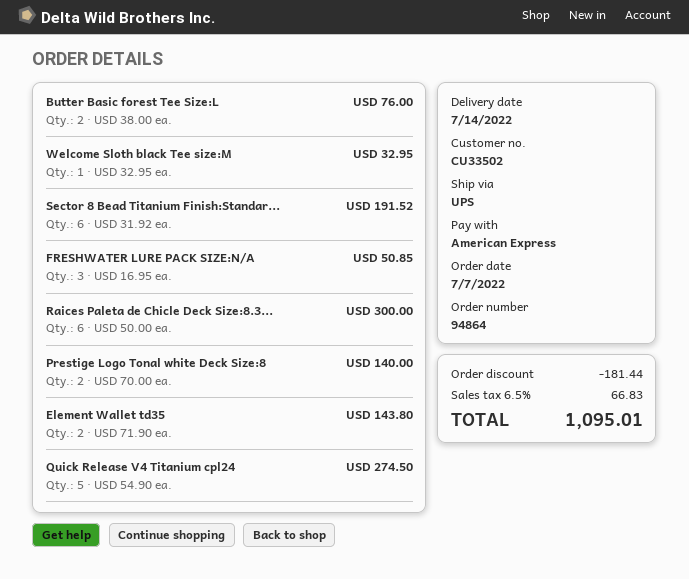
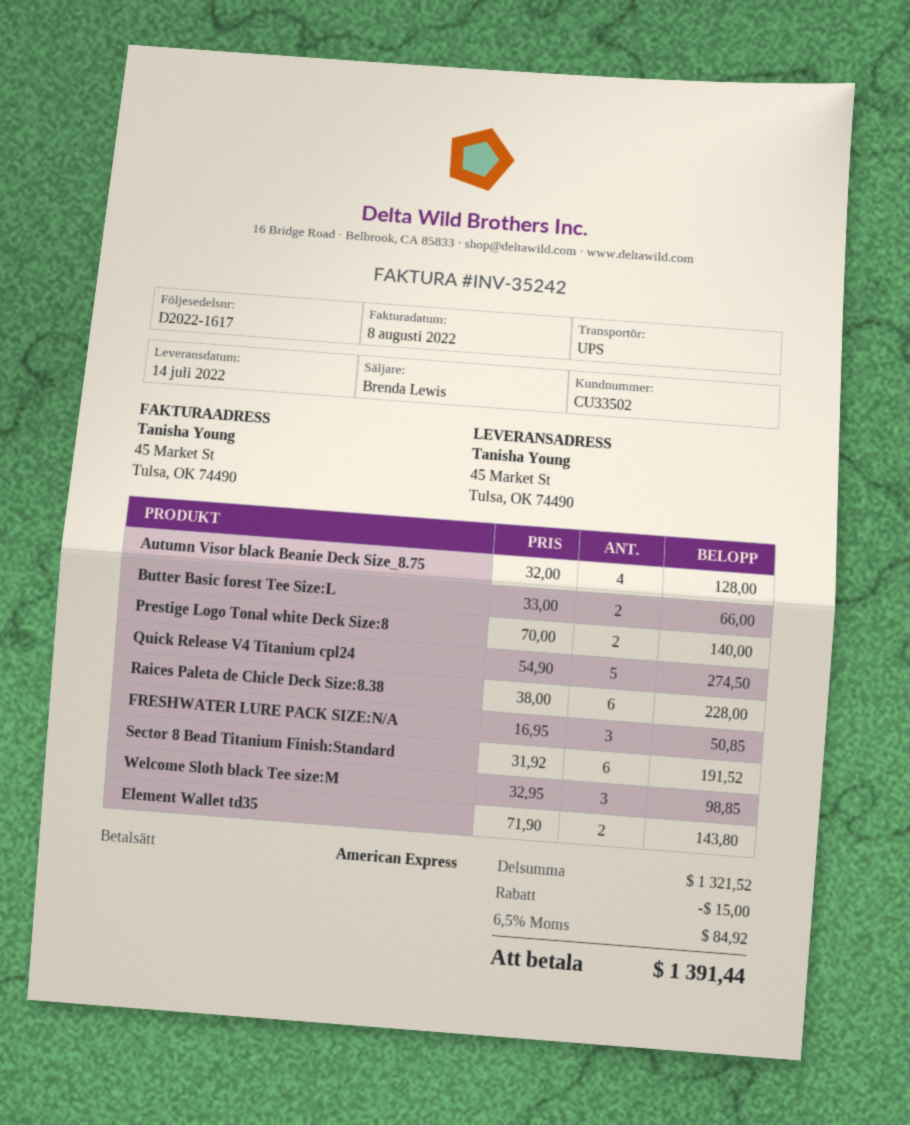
Butter Basic forest Tee Size:L: 2 x 38.00 = 76.00 -> 2 x 33.00 = 66.00
Welcome Sloth black Tee size:M: 1 x 32.95 = 32.95 -> 3 x 32.95 = 98.85
Raices Paleta de Chicle Deck Size:8.3...: 6 x 50.00 = 300.00 -> 6 x 38.00 = 228.00
Autumn Visor black Beanie Deck Size_8.75: none -> 4 x 32.00 = 128.00
discount: 181.44 -> 15.00
tax: 6.5% = 66.83 -> 6.5% = 84.92
total: 1095.01 -> 1391.44

